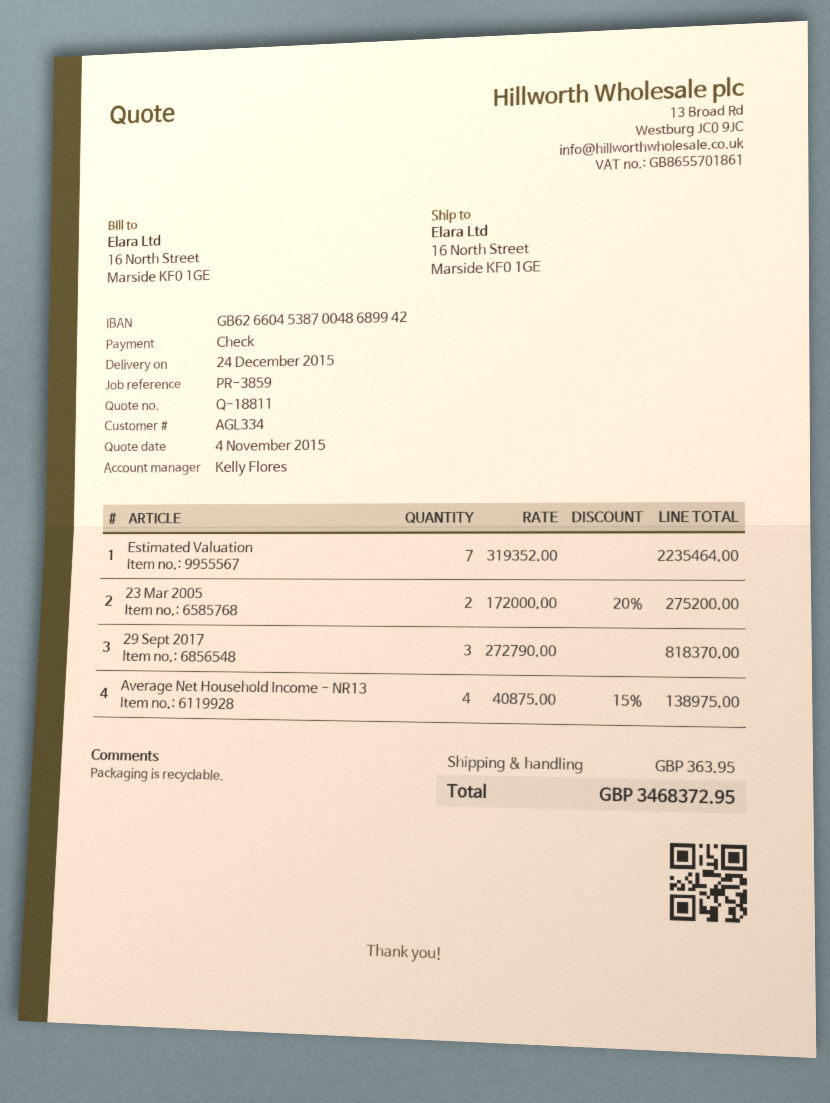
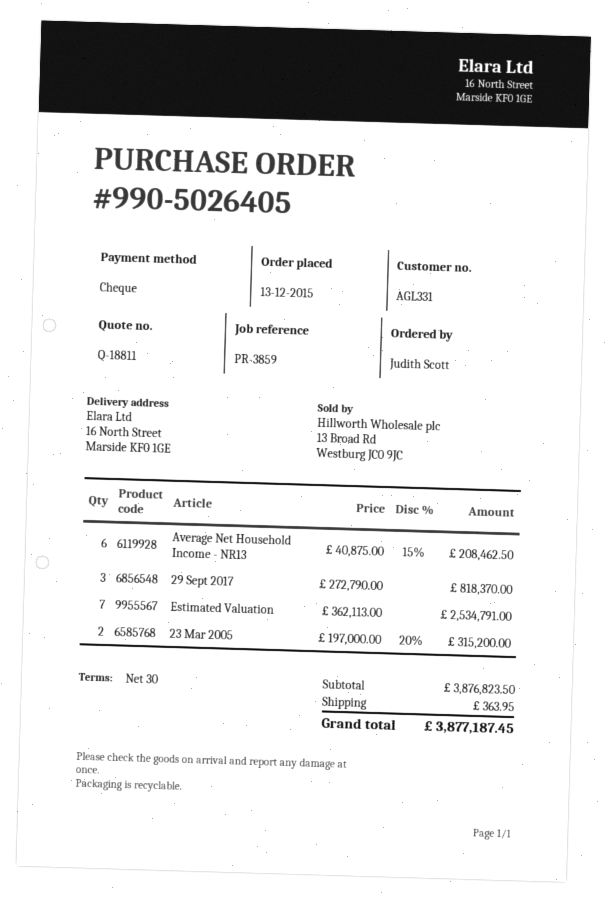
customer number: AGL334 -> AGL331
Estimated Valuation: 7 x 319352.00 = 2235464.00 -> 7 x 362113.00 = 2534791.00
23 Mar 2005: 2 x 172000.00 - 20% = 275200.00 -> 2 x 197000.00 - 20% = 315200.00
Average Net Household Income - NR13: 4 x 40875.00 - 15% = 138975.00 -> 6 x 40875.00 - 15% = 208462.50
total: 3468372.95 -> 3877187.45

